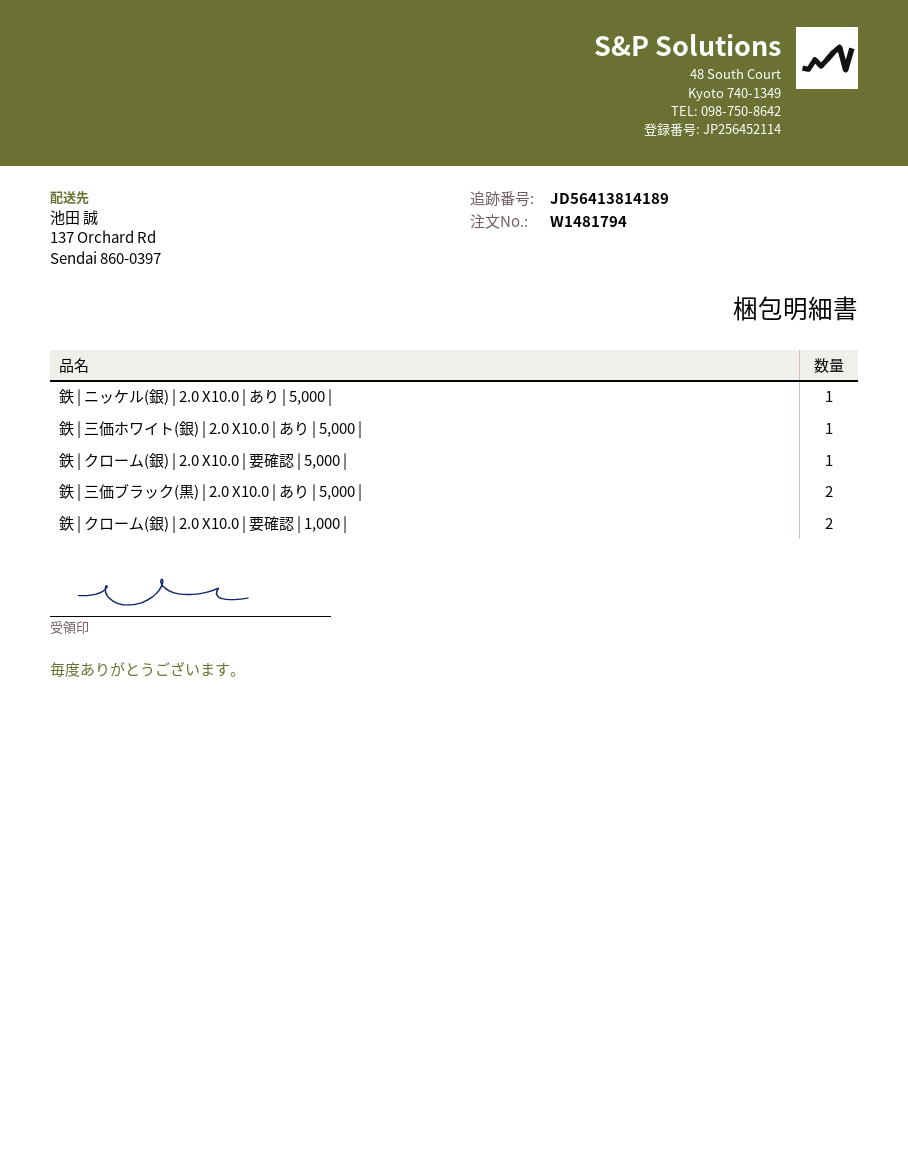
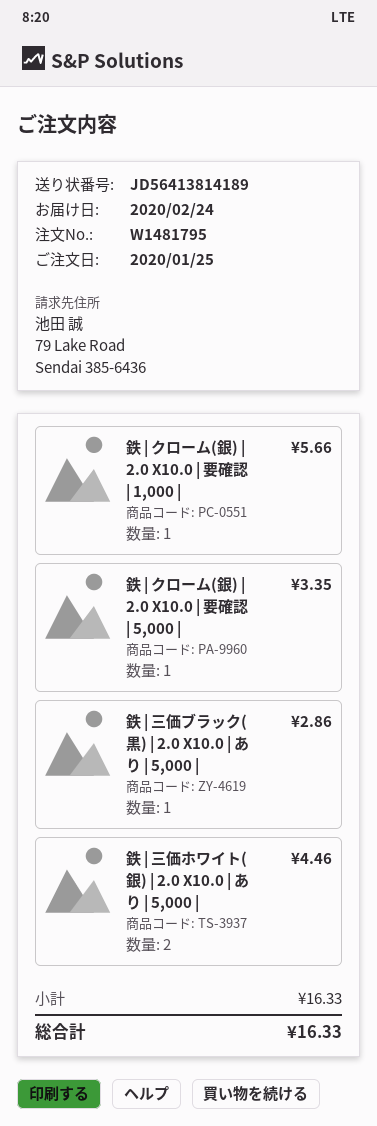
order number: W1481794 -> W1481795
鉄 | ニッケル(銀) | 2.0 X10.0 | あり | 5,000 |: 1 -> none
鉄 | 三価ホワイト(銀) | 2.0 X10.0 | あり | 5,000 |: 1 -> 2
鉄 | 三価ブラック(黒) | 2.0 X10.0 | あり | 5,000 |: 2 -> 1
鉄 | クローム(銀) | 2.0 X10.0 | 要確認 | 1,000 |: 2 -> 1

